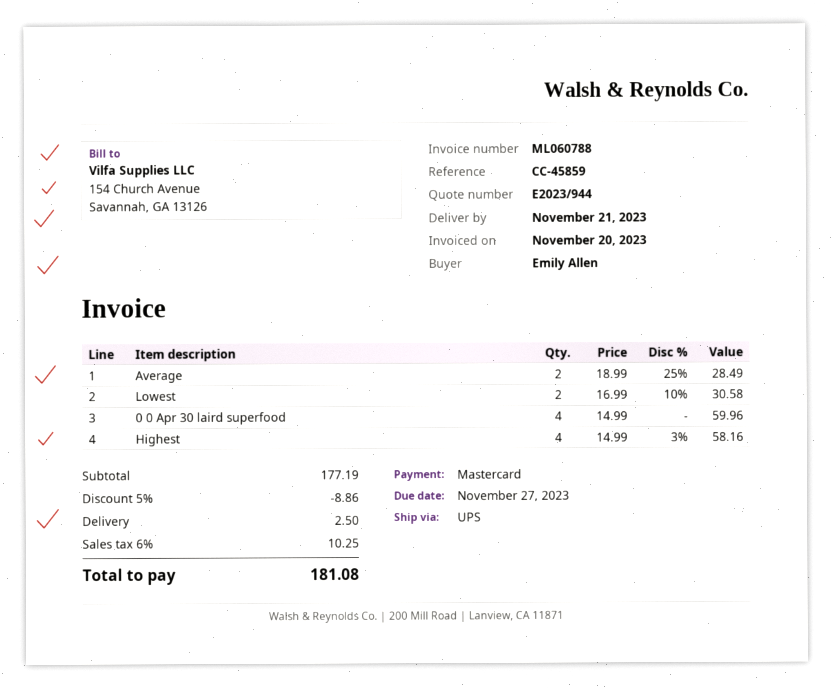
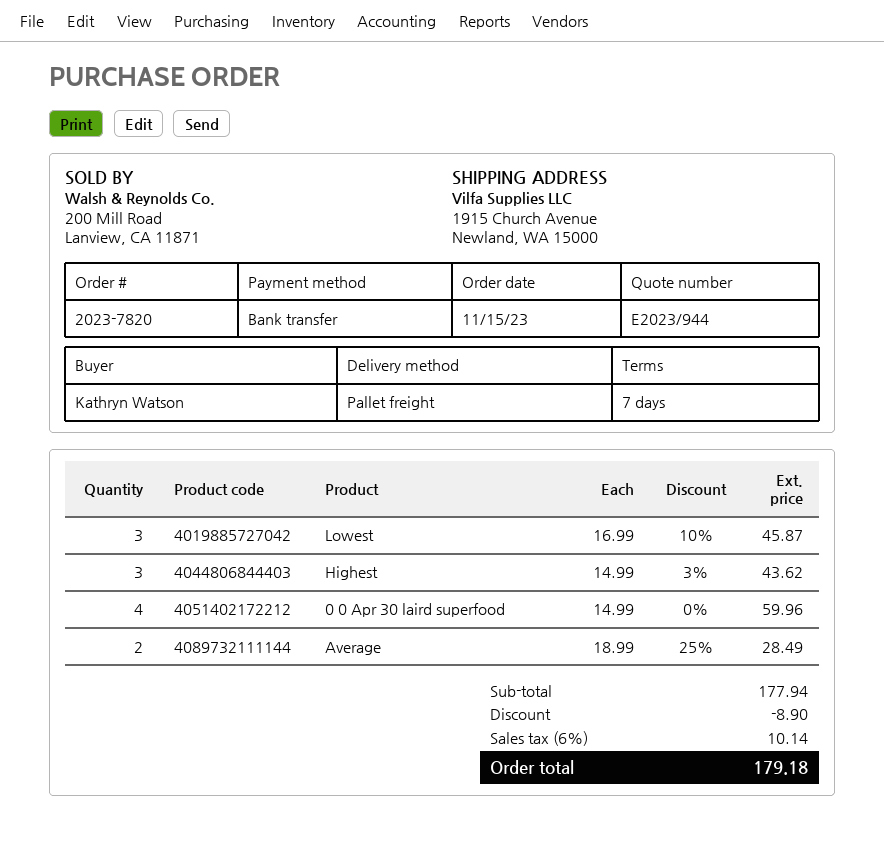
ordered by: Emily Allen -> Kathryn Watson
payment method: Mastercard -> bank transfer
shipping method: UPS -> pallet freight
Lowest: 2 x 16.99 - 10% = 30.58 -> 3 x 16.99 - 10% = 45.87
Highest: 4 x 14.99 - 3% = 58.16 -> 3 x 14.99 - 3% = 43.62
subtotal: 177.19 -> 177.94
discount: 8.86 -> 8.90
shipping: 2.50 -> none
tax: 6% = 10.25 -> 6% = 10.14
total: 181.08 -> 179.18

